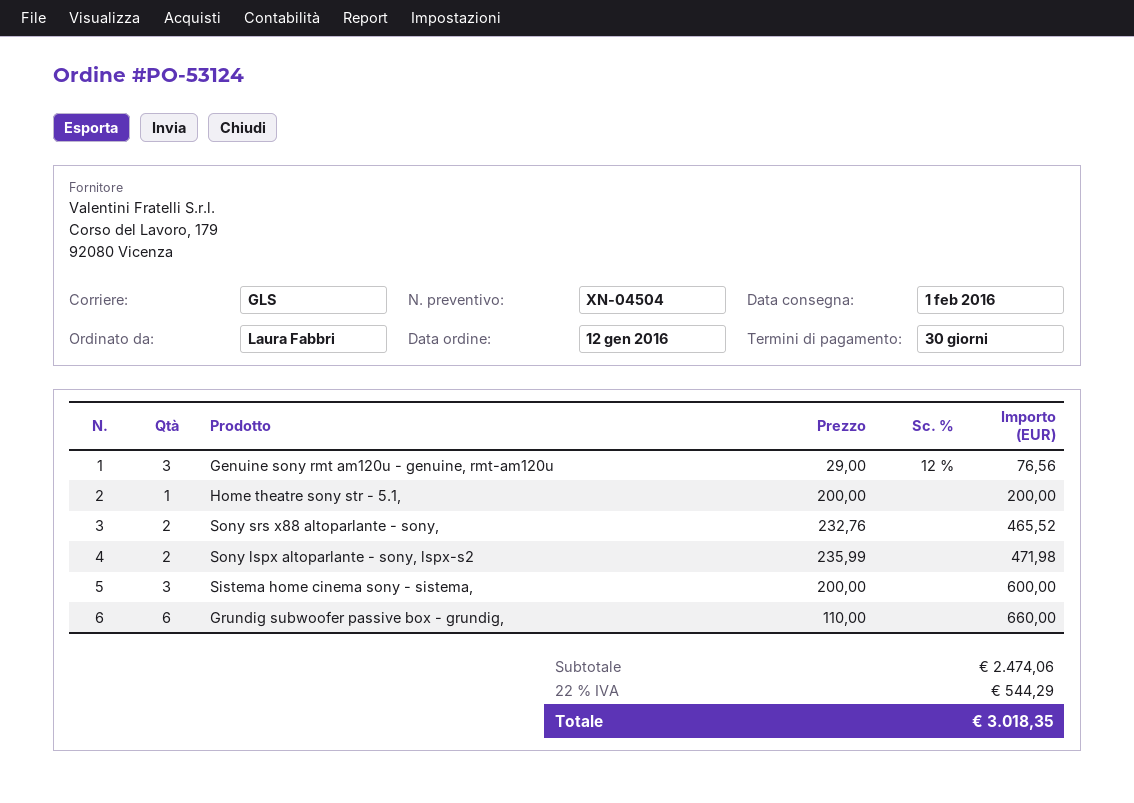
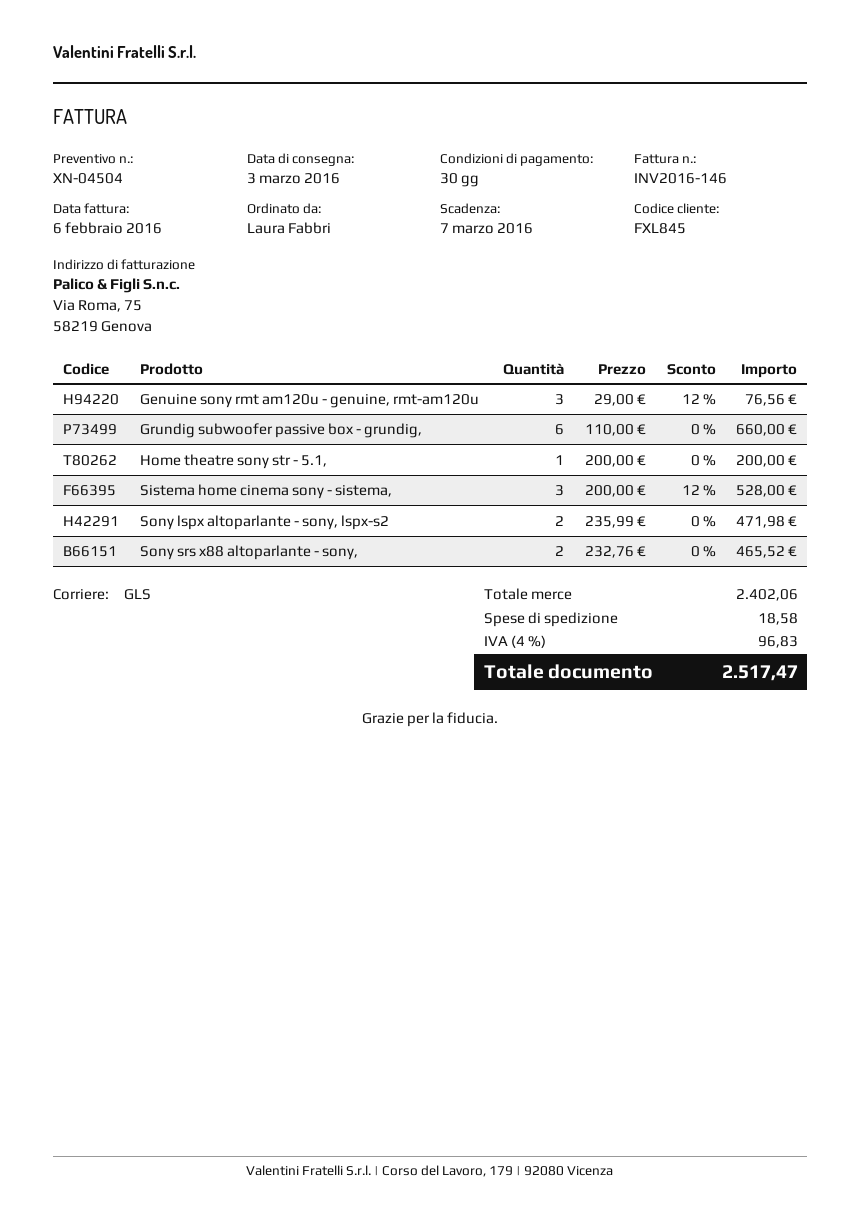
delivery date: 2016-02-01 -> 2016-03-03
Sistema home cinema sony - sistema,: 3 x 200.00 = 600.00 -> 3 x 200.00 - 12% = 528.00
subtotal: 2474.06 -> 2402.06
shipping: none -> 18.58
tax: 22% = 544.29 -> 4% = 96.83
total: 3018.35 -> 2517.47

